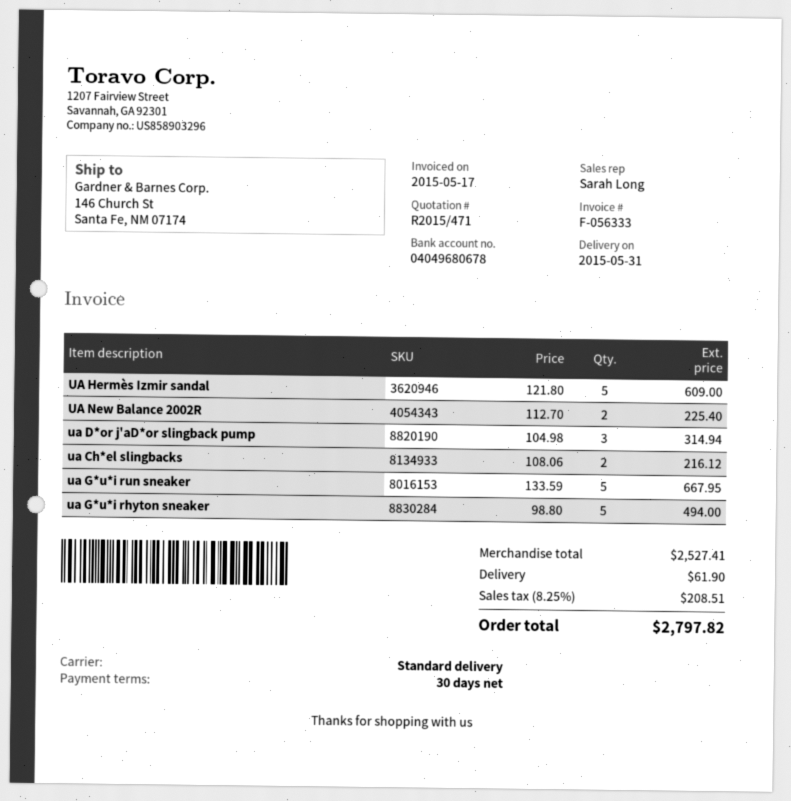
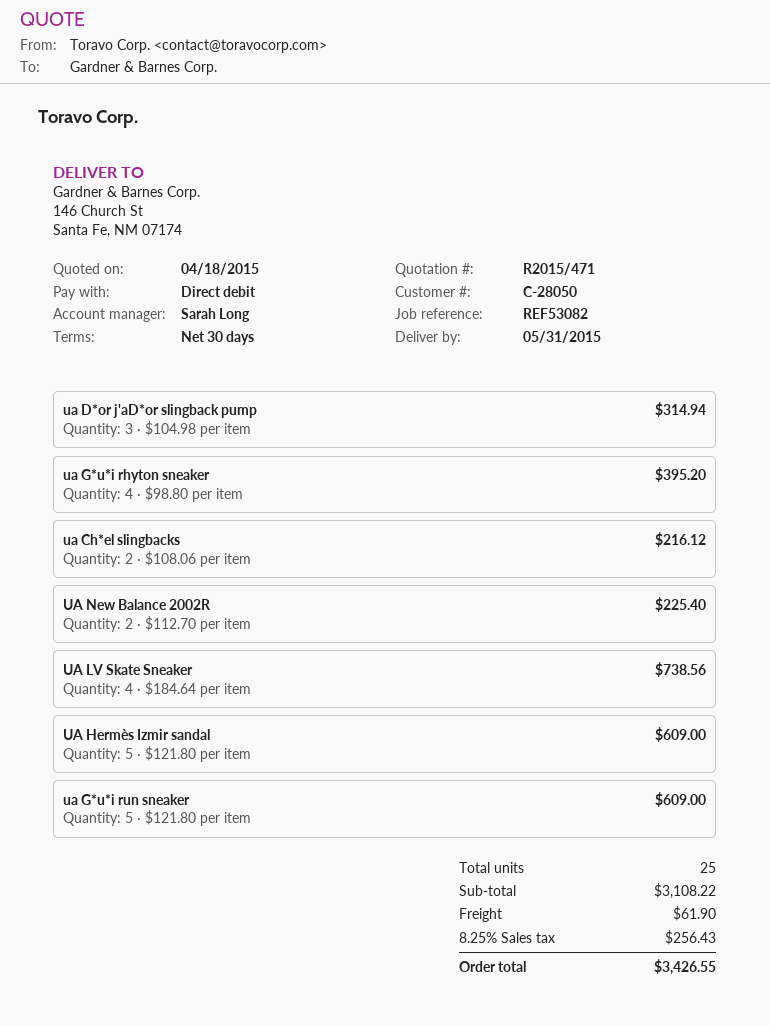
ua G*u*i run sneaker: 5 x 133.59 = 667.95 -> 5 x 121.80 = 609.00
ua G*u*i rhyton sneaker: 5 x 98.80 = 494.00 -> 4 x 98.80 = 395.20
UA LV Skate Sneaker: none -> 4 x 184.64 = 738.56
subtotal: 2527.41 -> 3108.22
tax: 8.25% = 208.51 -> 8.25% = 256.43
total: 2797.82 -> 3426.55

